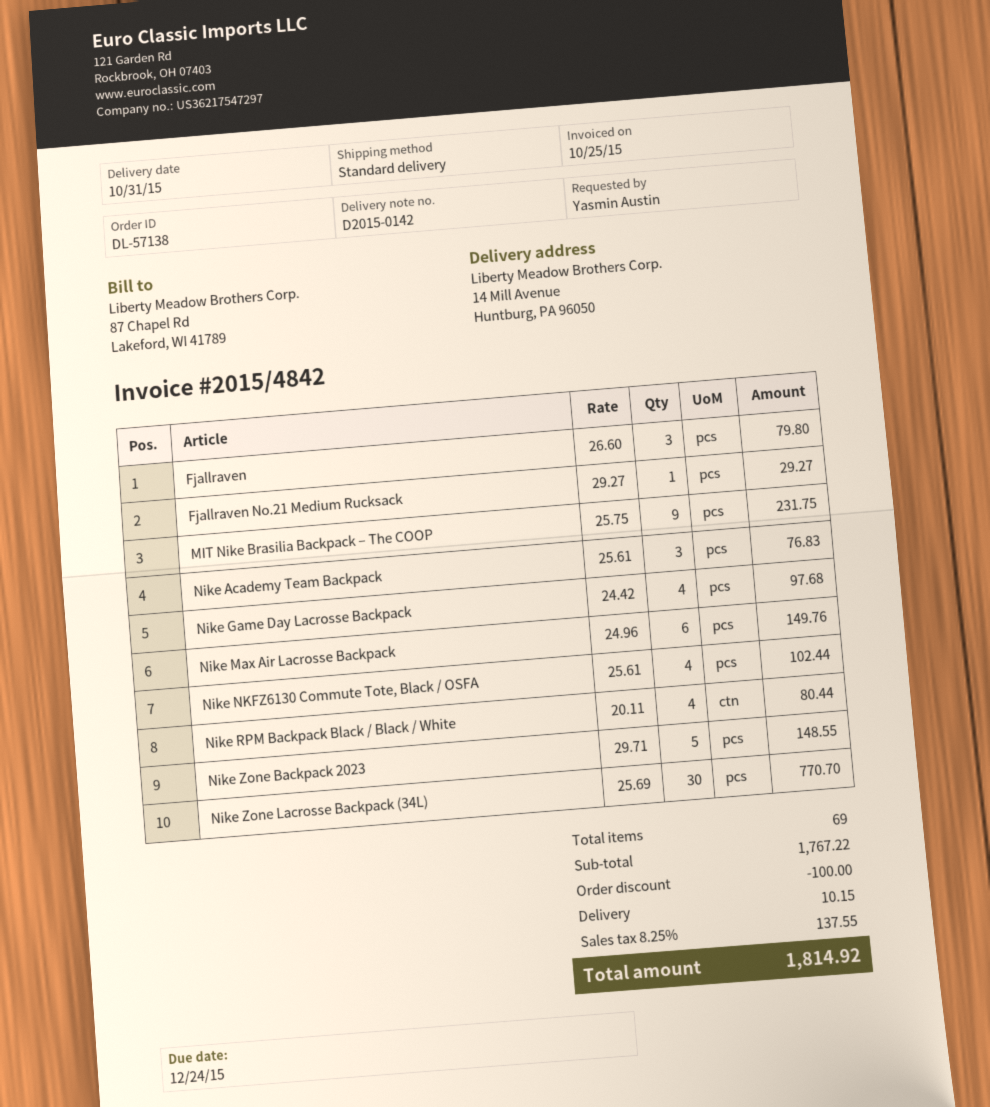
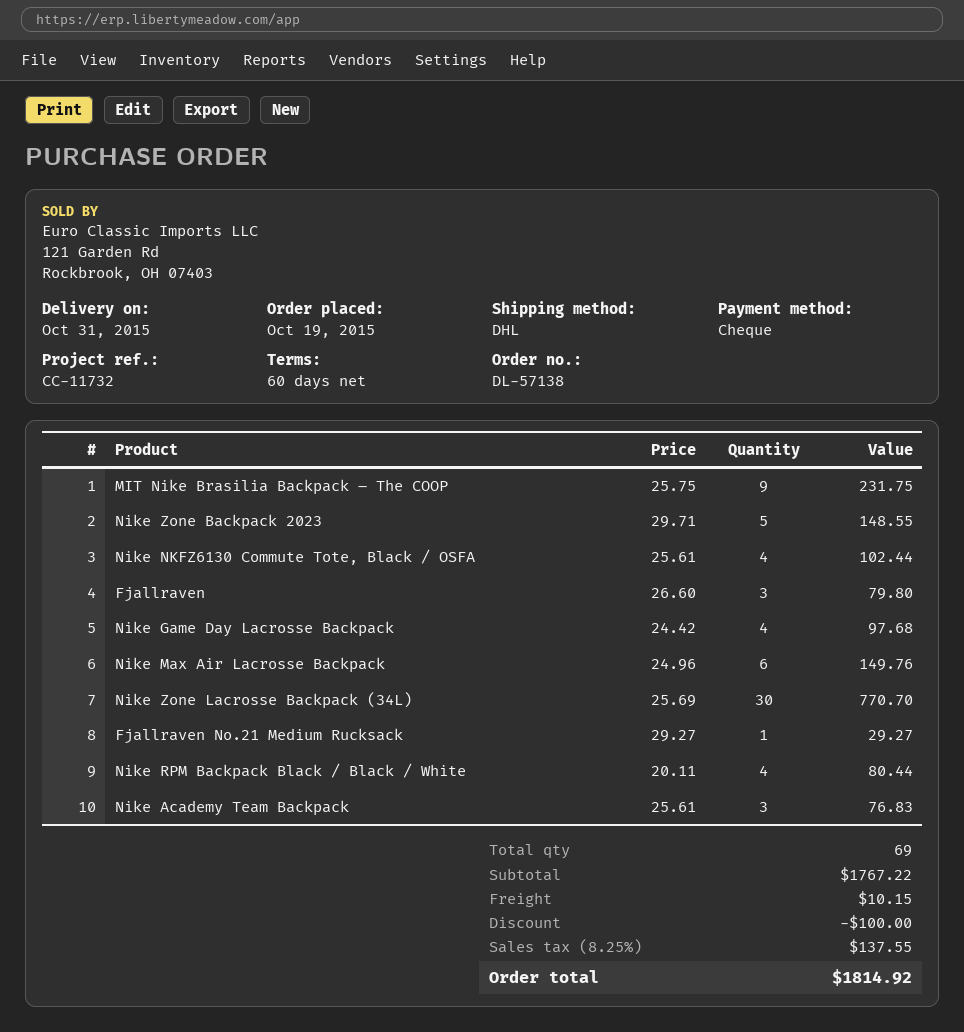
shipping method: standard -> DHL

